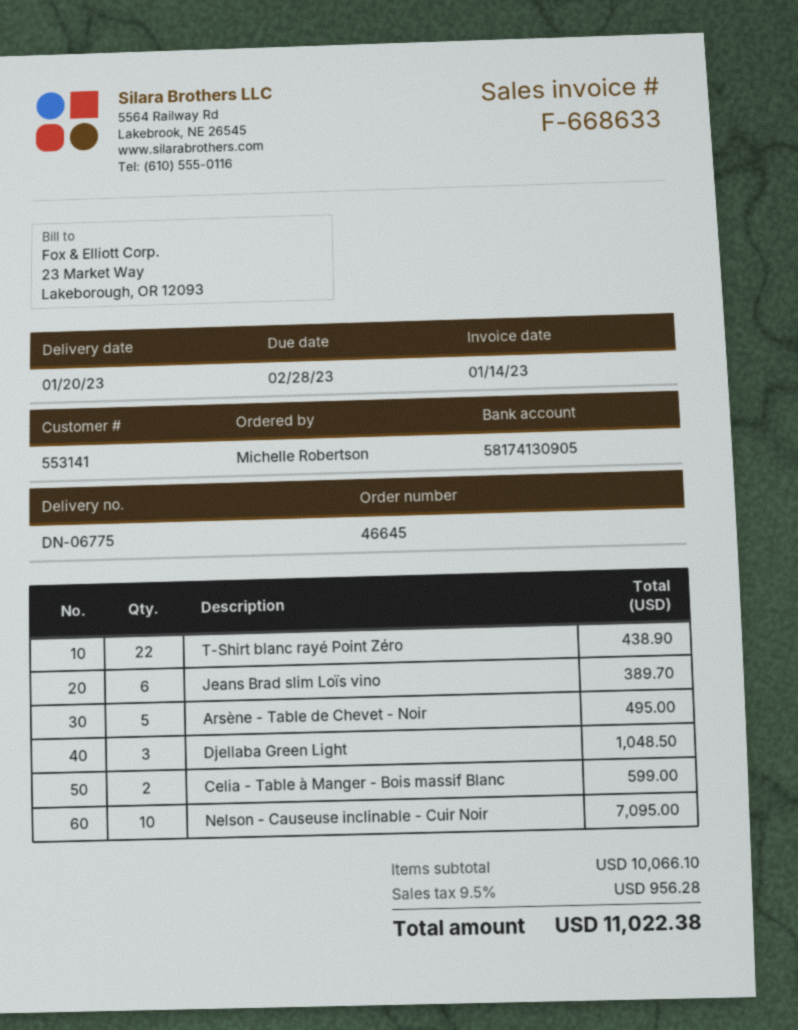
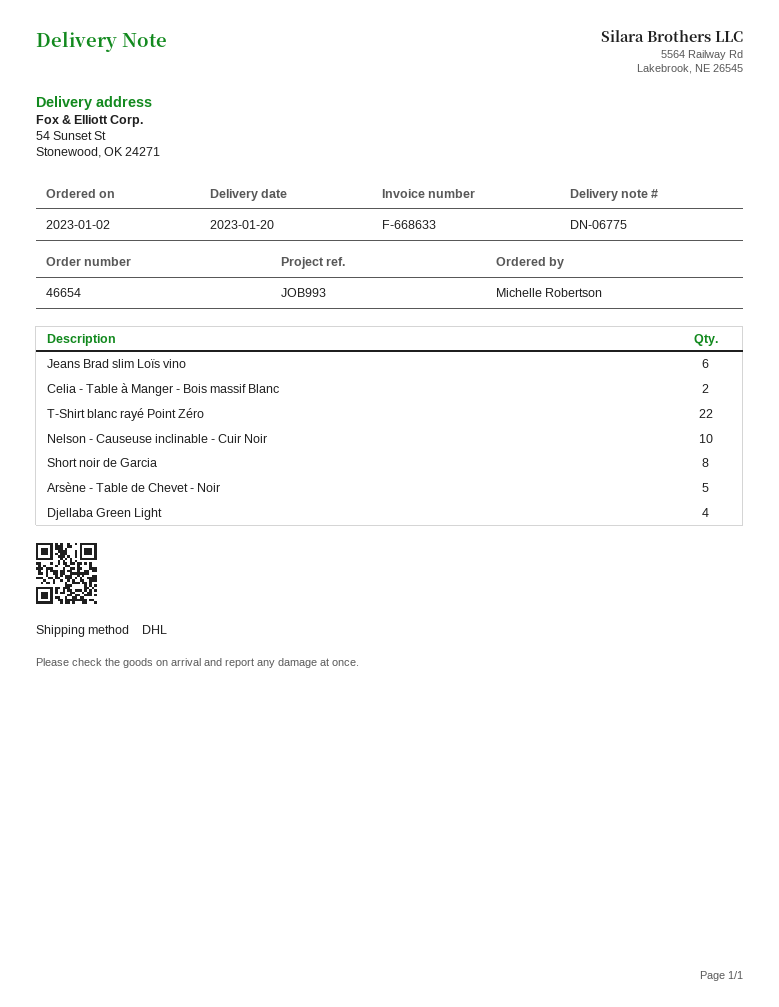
order number: 46645 -> 46654
Djellaba Green Light: 3 -> 4
Short noir de Garcia: none -> 8

